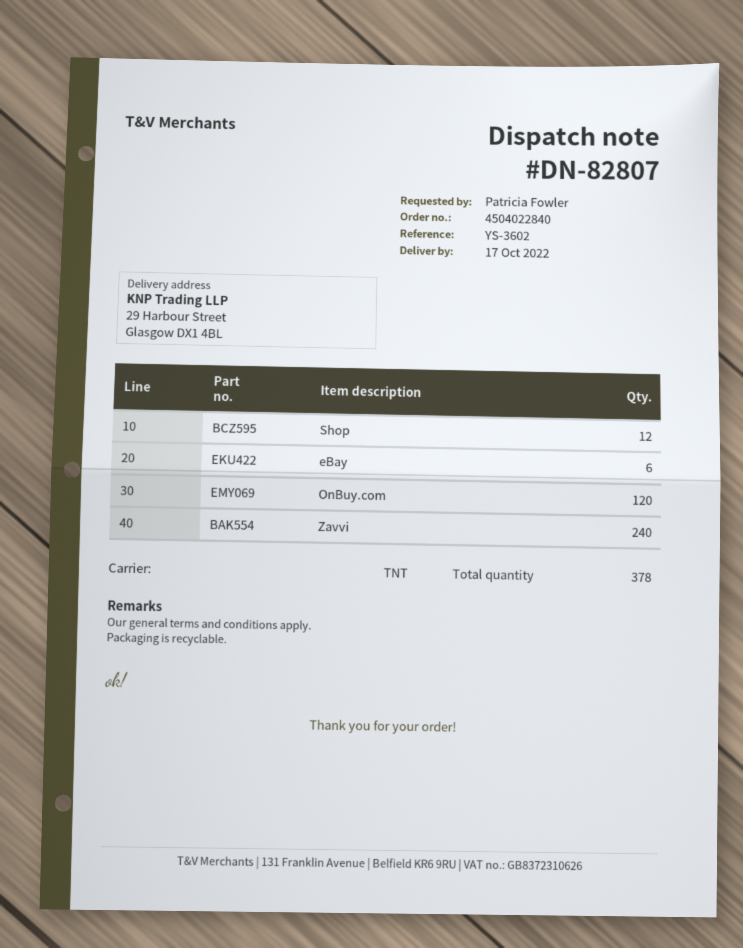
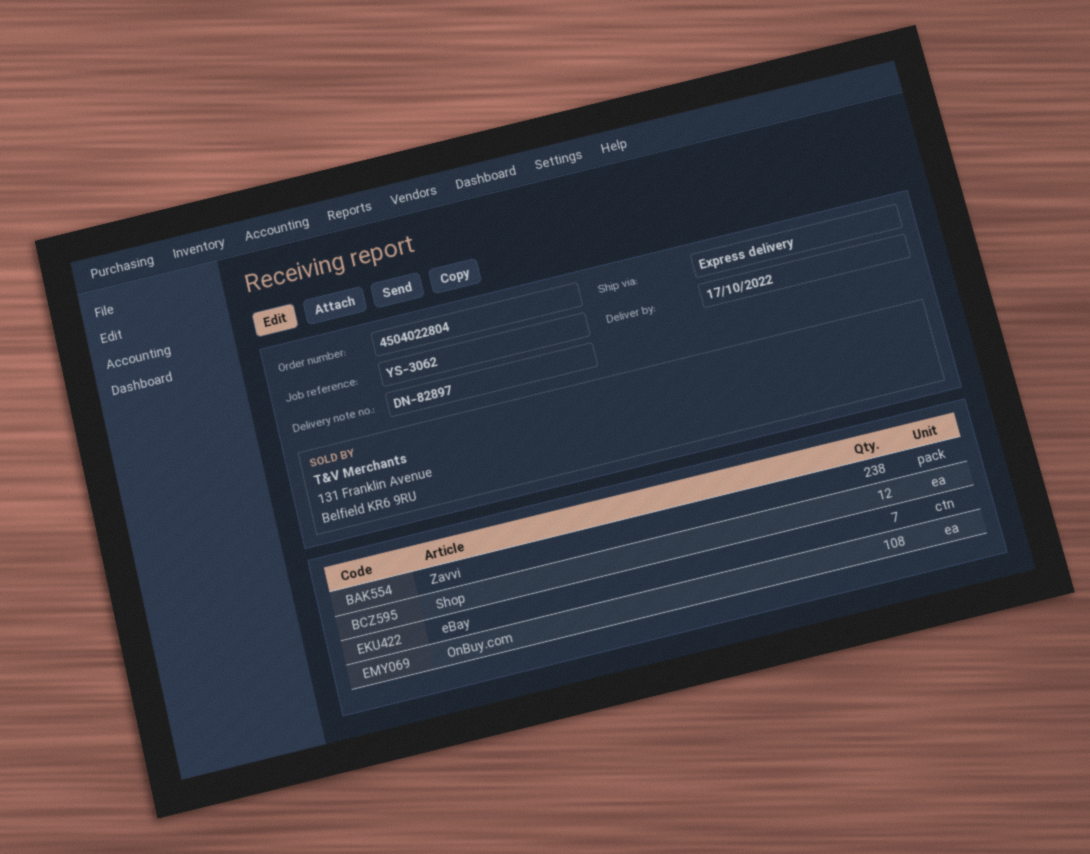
order number: 4504022840 -> 4504022804
delivery note number: DN-82807 -> DN-82897
reference: YS-3602 -> YS-3062
shipping method: TNT -> express
eBay: 6 -> 7
OnBuy.com: 120 -> 108
Zavvi: 240 -> 238

